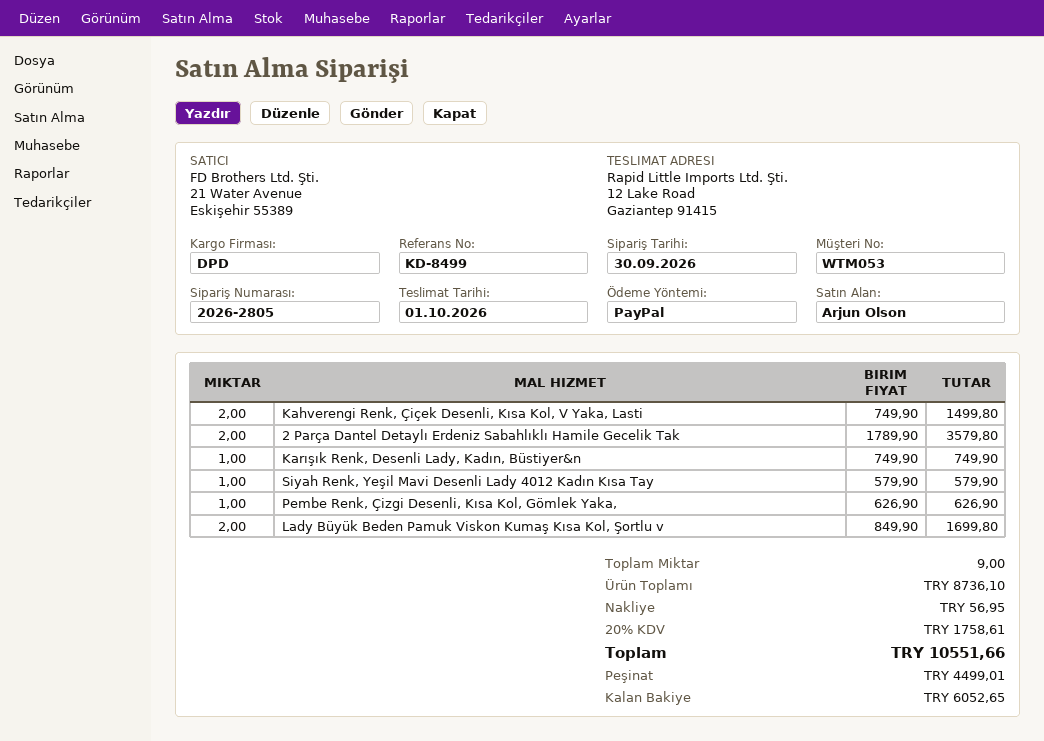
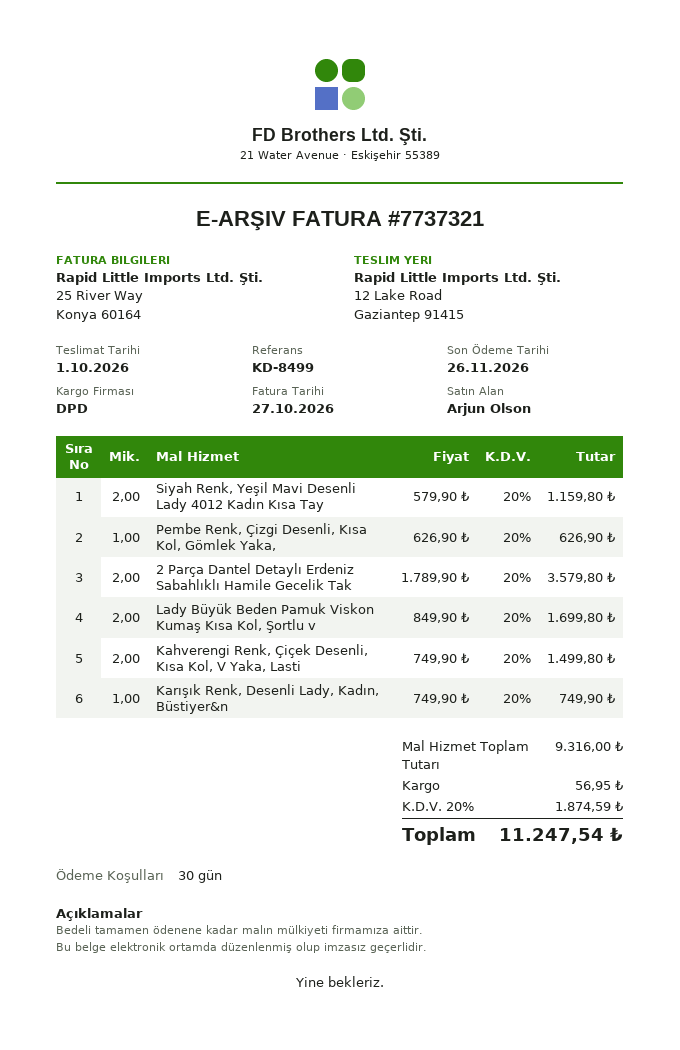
Siyah Renk, Yeşil Mavi Desenli Lady 4012 Kadın Kısa Tay: 1 x 579.90 = 579.90 -> 2 x 579.90 = 1159.80
subtotal: 8736.10 -> 9316.00
tax: 20% = 1758.61 -> 20% = 1874.59
total: 10551.66 -> 11247.54

